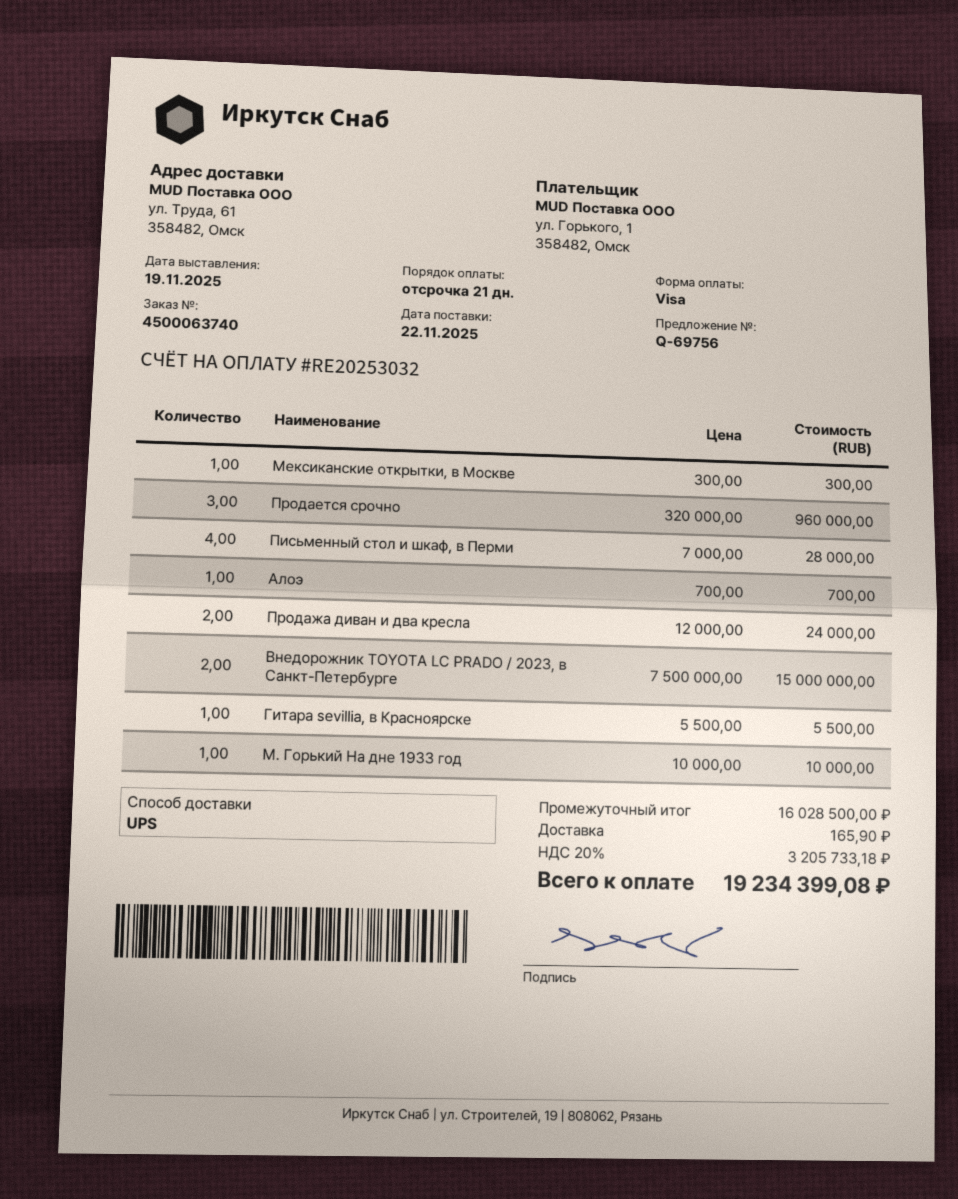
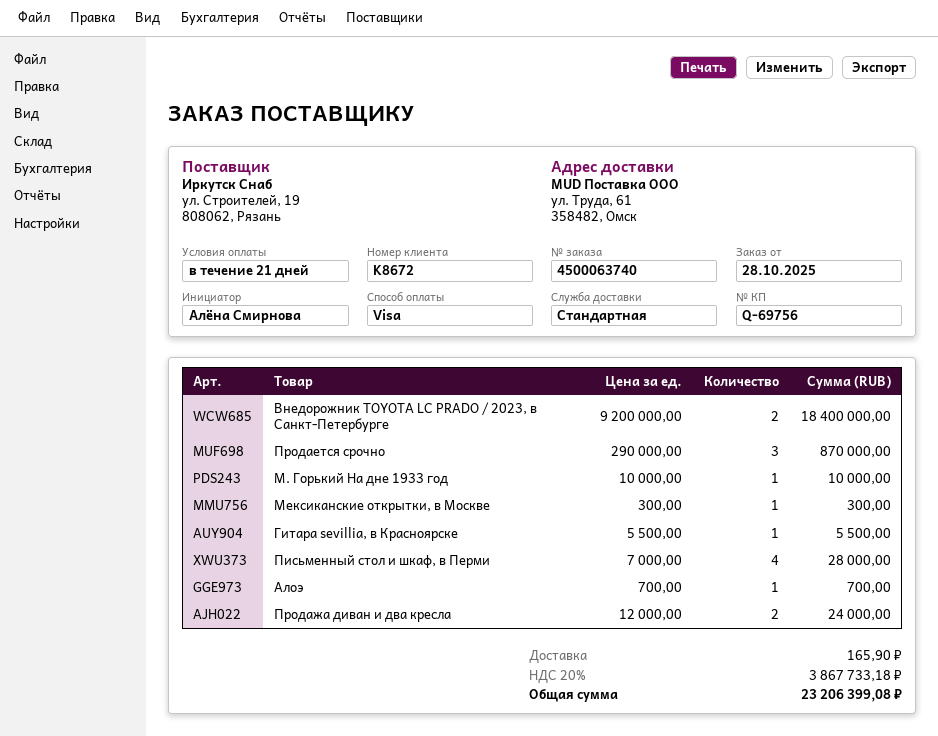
shipping method: UPS -> standard
Продается срочно: 3 x 320000.00 = 960000.00 -> 3 x 290000.00 = 870000.00
Внедорожник TOYOTA LC PRADO / 2023, в Санкт-Петербурге: 2 x 7500000.00 = 15000000.00 -> 2 x 9200000.00 = 18400000.00
tax: 20% = 3205733.18 -> 20% = 3867733.18
total: 19234399.08 -> 23206399.08

